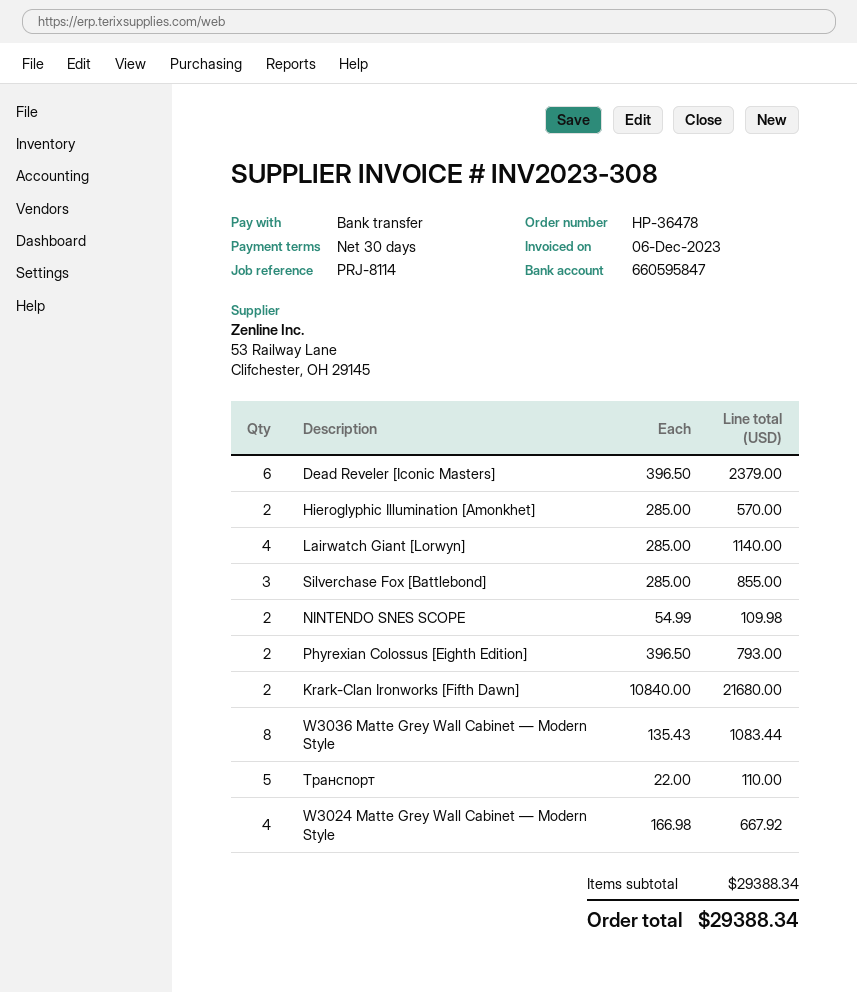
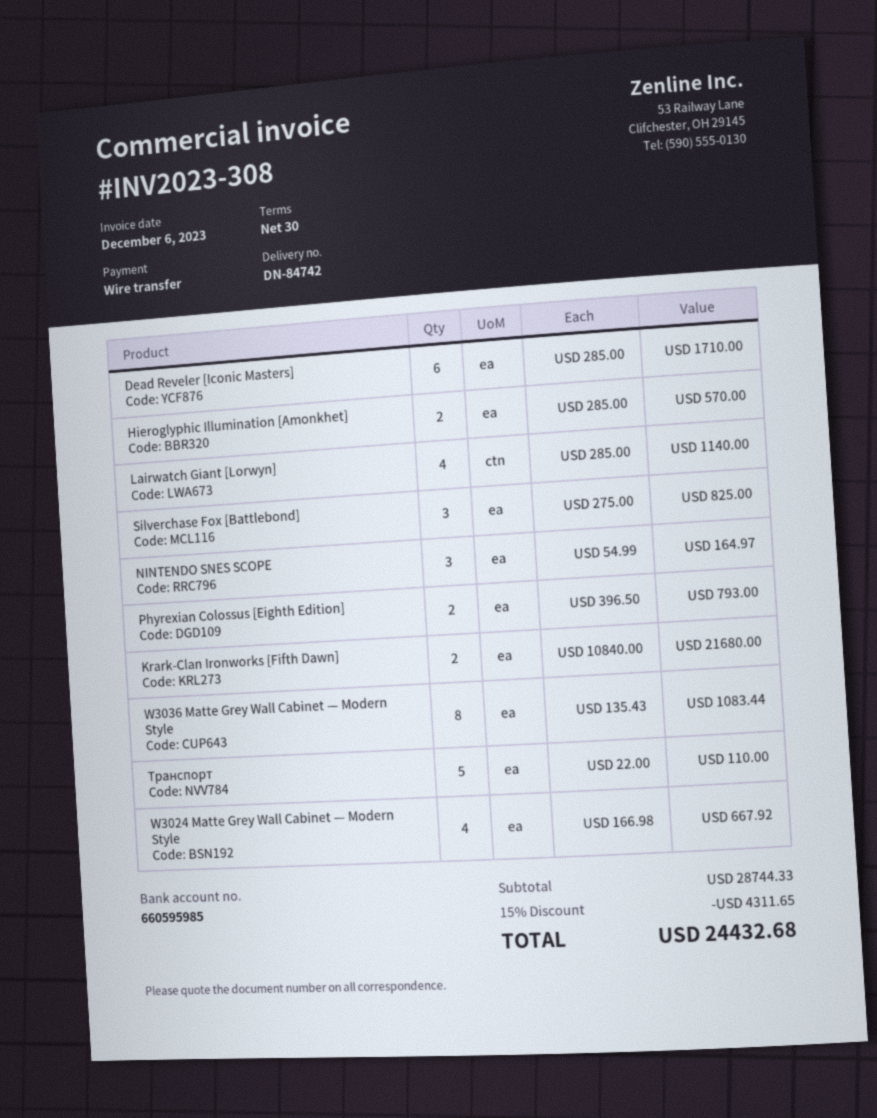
bank account: 660595847 -> 660595985
Dead Reveler [Iconic Masters]: 6 x 396.50 = 2379.00 -> 6 x 285.00 = 1710.00
Silverchase Fox [Battlebond]: 3 x 285.00 = 855.00 -> 3 x 275.00 = 825.00
NINTENDO SNES SCOPE: 2 x 54.99 = 109.98 -> 3 x 54.99 = 164.97
subtotal: 29388.34 -> 28744.33
discount: none -> 15% = 4311.65
total: 29388.34 -> 24432.68

